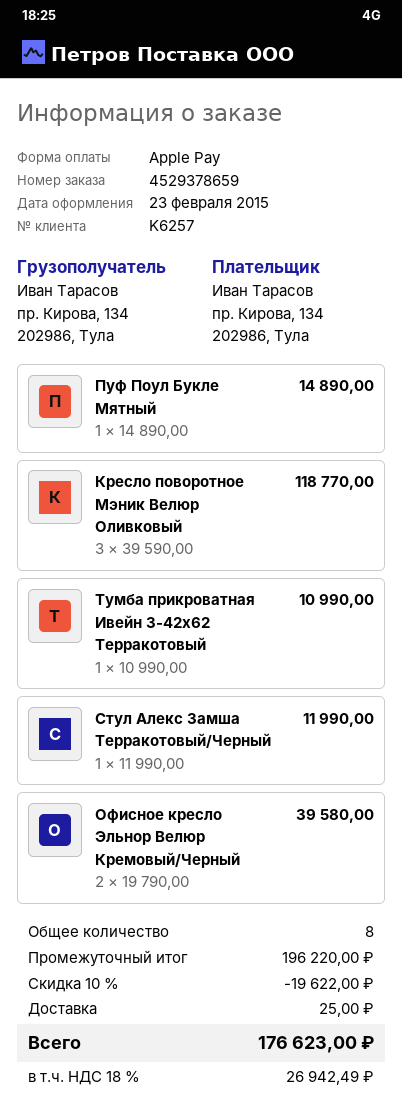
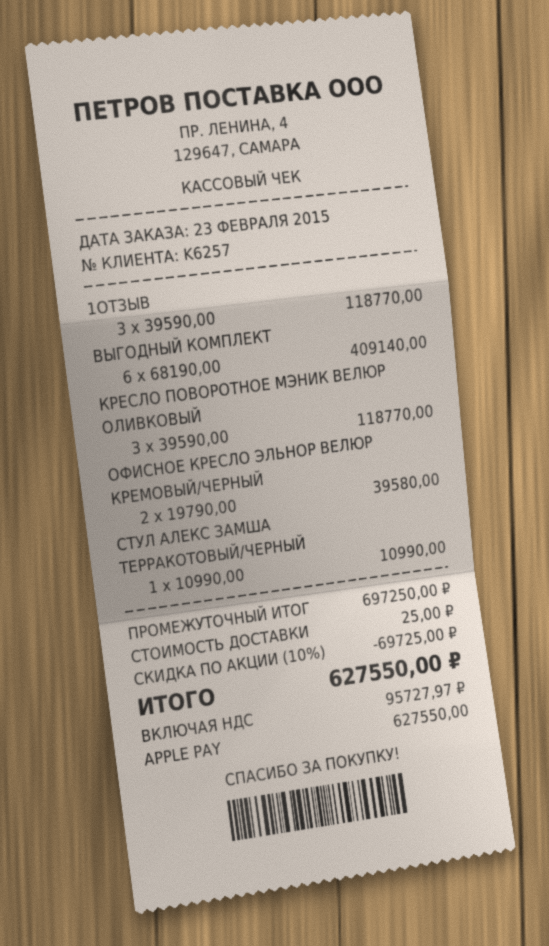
Пуф Поул Букле Мятный: 1 x 14890.00 = 14890.00 -> none
Тумба прикроватная Ивейн 3-42x62 Терракотовый: 1 x 10990.00 = 10990.00 -> none
Стул Алекс Замша Терракотовый/Черный: 1 x 11990.00 = 11990.00 -> 1 x 10990.00 = 10990.00
1ОТЗЫВ: none -> 3 x 39590.00 = 118770.00
ВЫГОДНЫЙ КОМПЛЕКТ: none -> 6 x 68190.00 = 409140.00
subtotal: 196220.00 -> 697250.00
discount: 10% = 19622.00 -> 10% = 69725.00
tax: 26942.49 -> 95727.97
total: 176623.00 -> 627550.00

